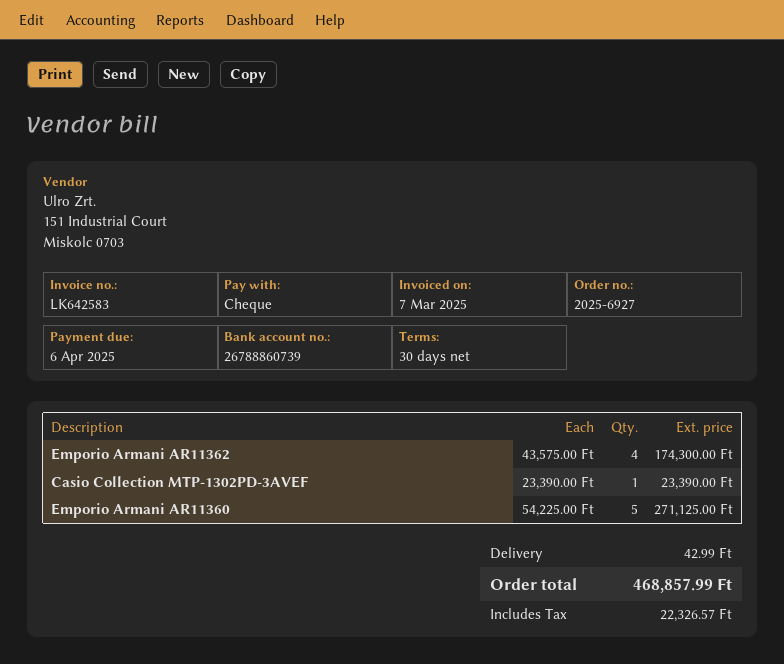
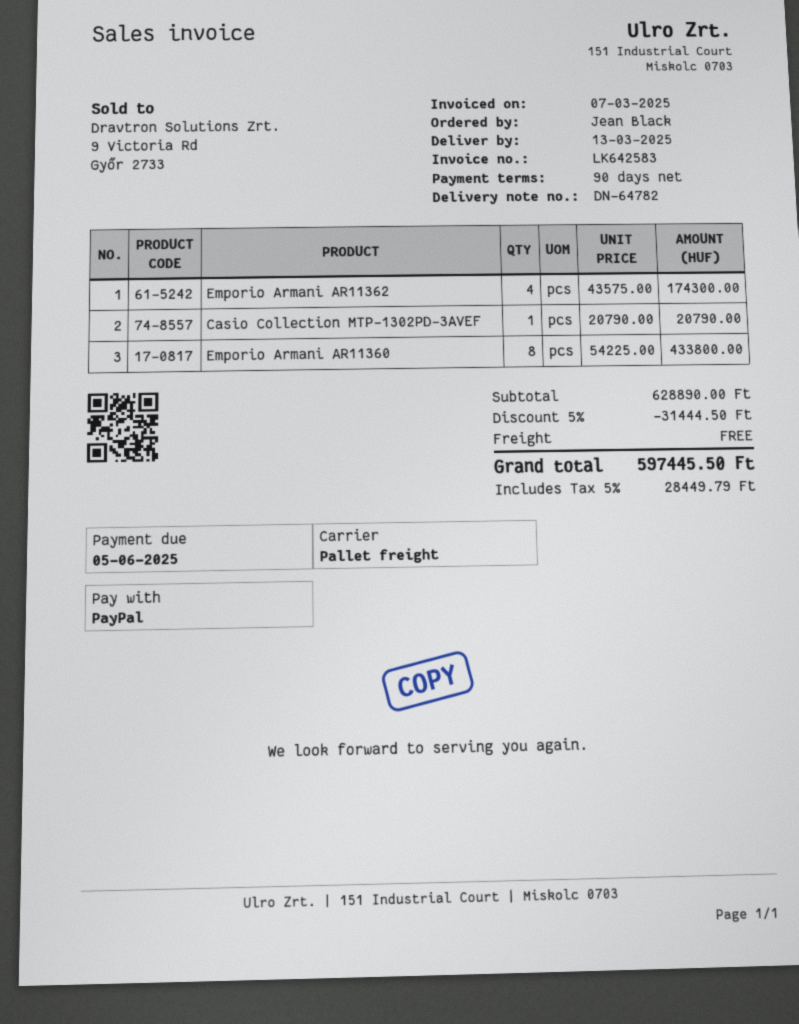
payment terms: 30 days -> 90 days
due date: 2025-04-06 -> 2025-06-05
payment method: cheque -> PayPal
Casio Collection MTP-1302PD-3AVEF: 1 x 23390.00 = 23390.00 -> 1 x 20790.00 = 20790.00
Emporio Armani AR11360: 5 x 54225.00 = 271125.00 -> 8 x 54225.00 = 433800.00
discount: none -> 5% = 31444.50
shipping: 42.99 -> 0.00
tax: 22326.57 -> 28449.79
total: 468857.99 -> 597445.50

